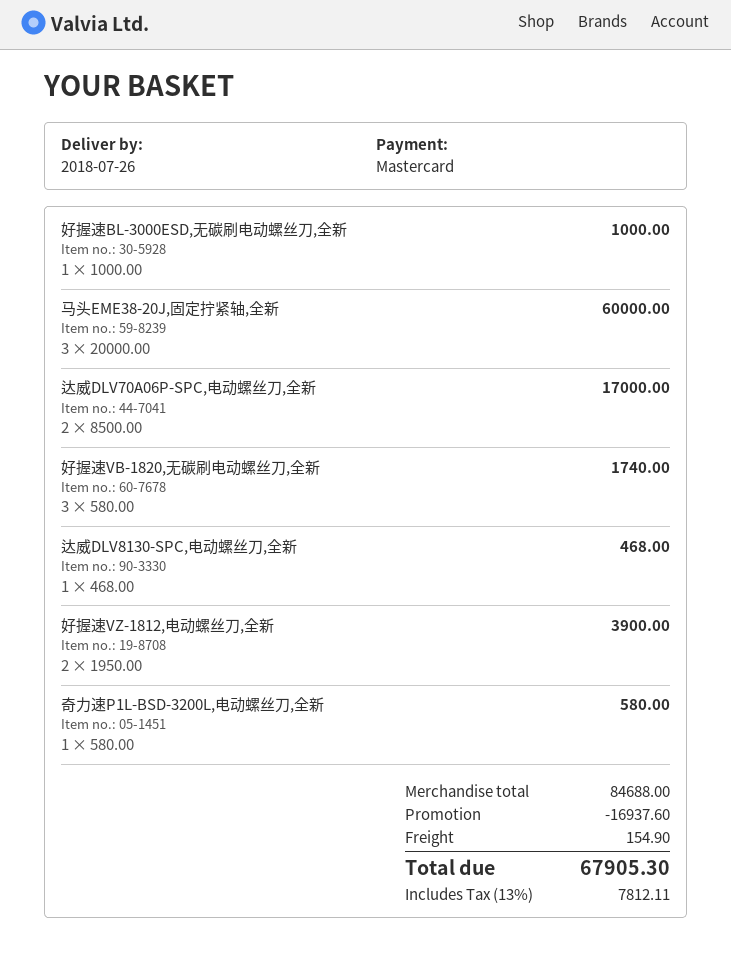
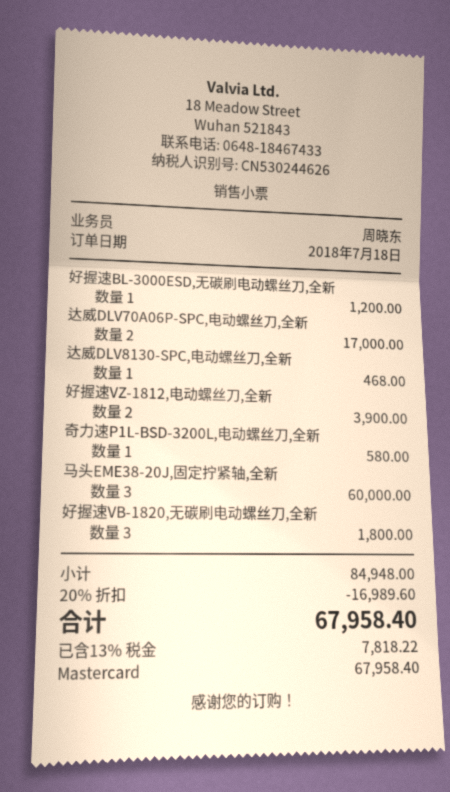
好握速BL-3000ESD,无碳刷电动螺丝刀,全新: 1 for 1000.00 -> 1 for 1200.00
好握速VB-1820,无碳刷电动螺丝刀,全新: 3 for 1740.00 -> 3 for 1800.00
subtotal: 84688.00 -> 84948.00
discount: 16937.60 -> 16989.60
shipping: 154.90 -> none
tax: 13% = 7812.11 -> 13% = 7818.22
total: 67905.30 -> 67958.40

